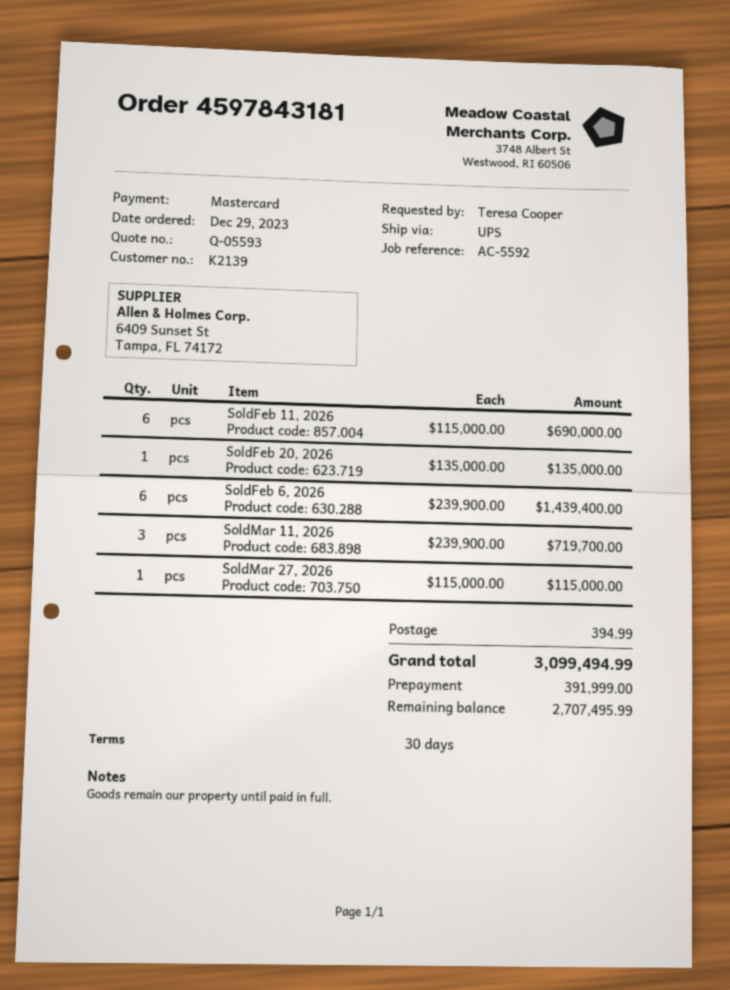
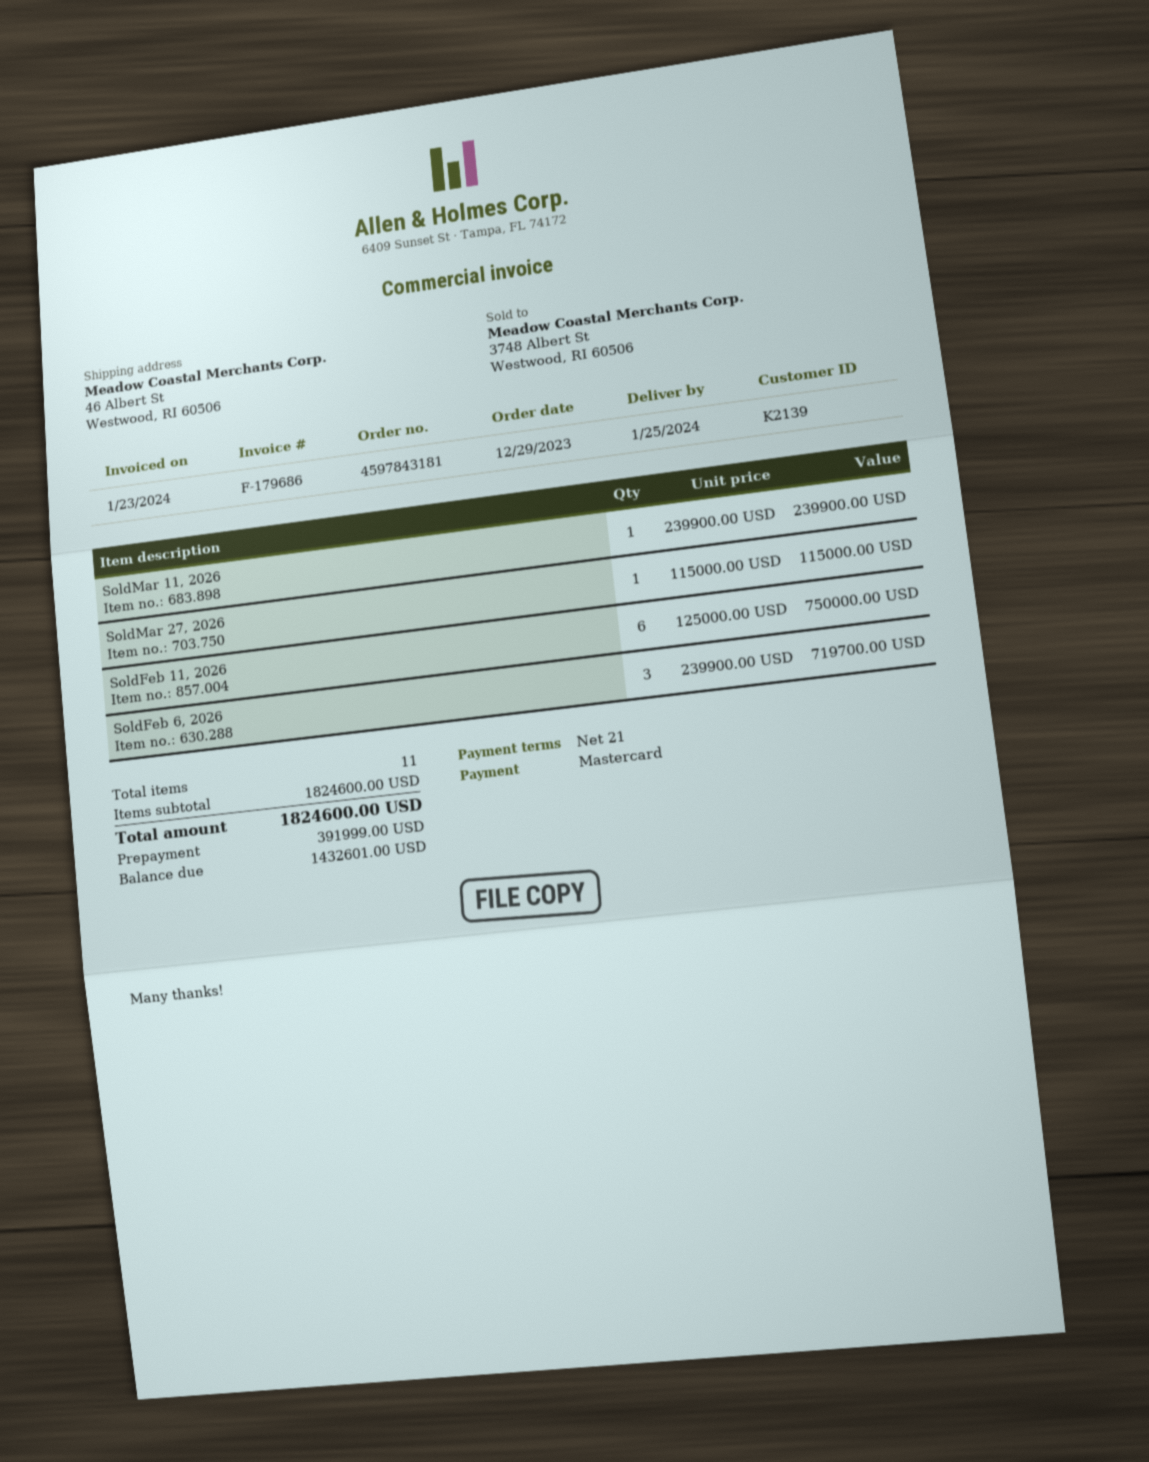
payment terms: 30 days -> 21 days
SoldFeb 11, 2026: 6 x 115000.00 = 690000.00 -> 6 x 125000.00 = 750000.00
SoldFeb 20, 2026: 1 x 135000.00 = 135000.00 -> none
SoldFeb 6, 2026: 6 x 239900.00 = 1439400.00 -> 3 x 239900.00 = 719700.00
SoldMar 11, 2026: 3 x 239900.00 = 719700.00 -> 1 x 239900.00 = 239900.00
shipping: 394.99 -> none
total: 3099494.99 -> 1824600.00
balance: 2707495.99 -> 1432601.00

